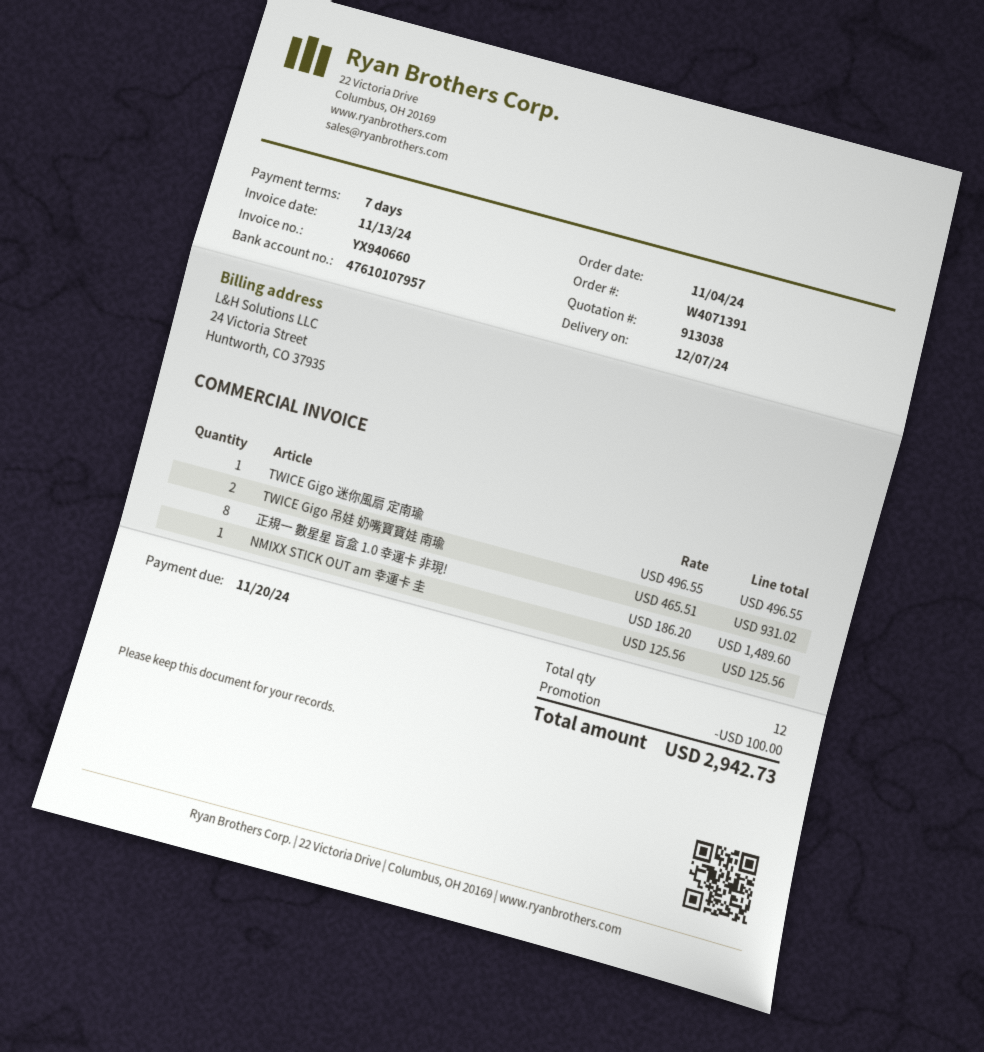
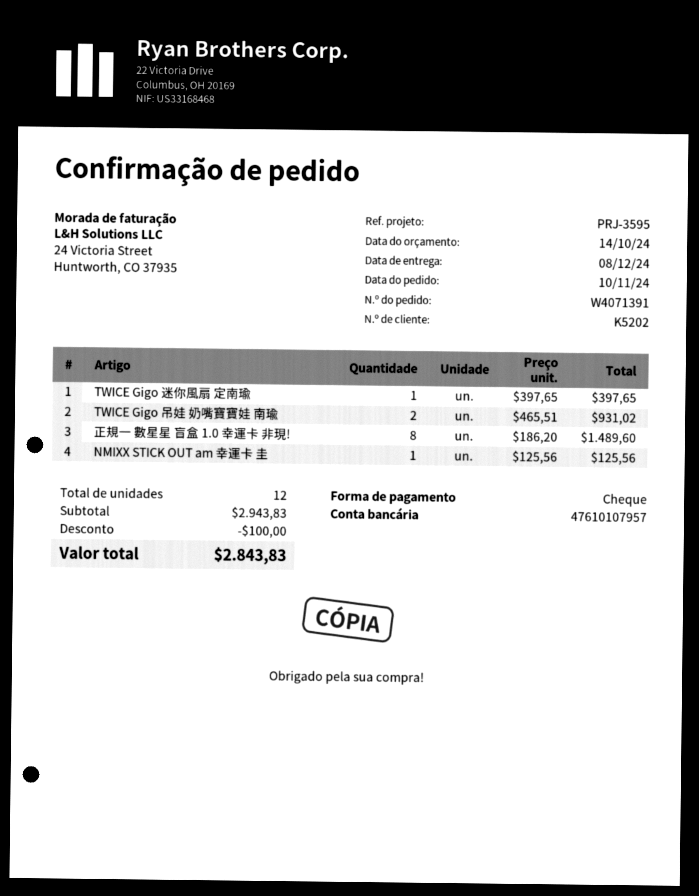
order date: 2024-11-04 -> 2024-11-10
delivery date: 2024-12-07 -> 2024-12-08
TWICE Gigo 迷你風扇 定南瑜: 1 x 496.55 = 496.55 -> 1 x 397.65 = 397.65
total: 2942.73 -> 2843.83

